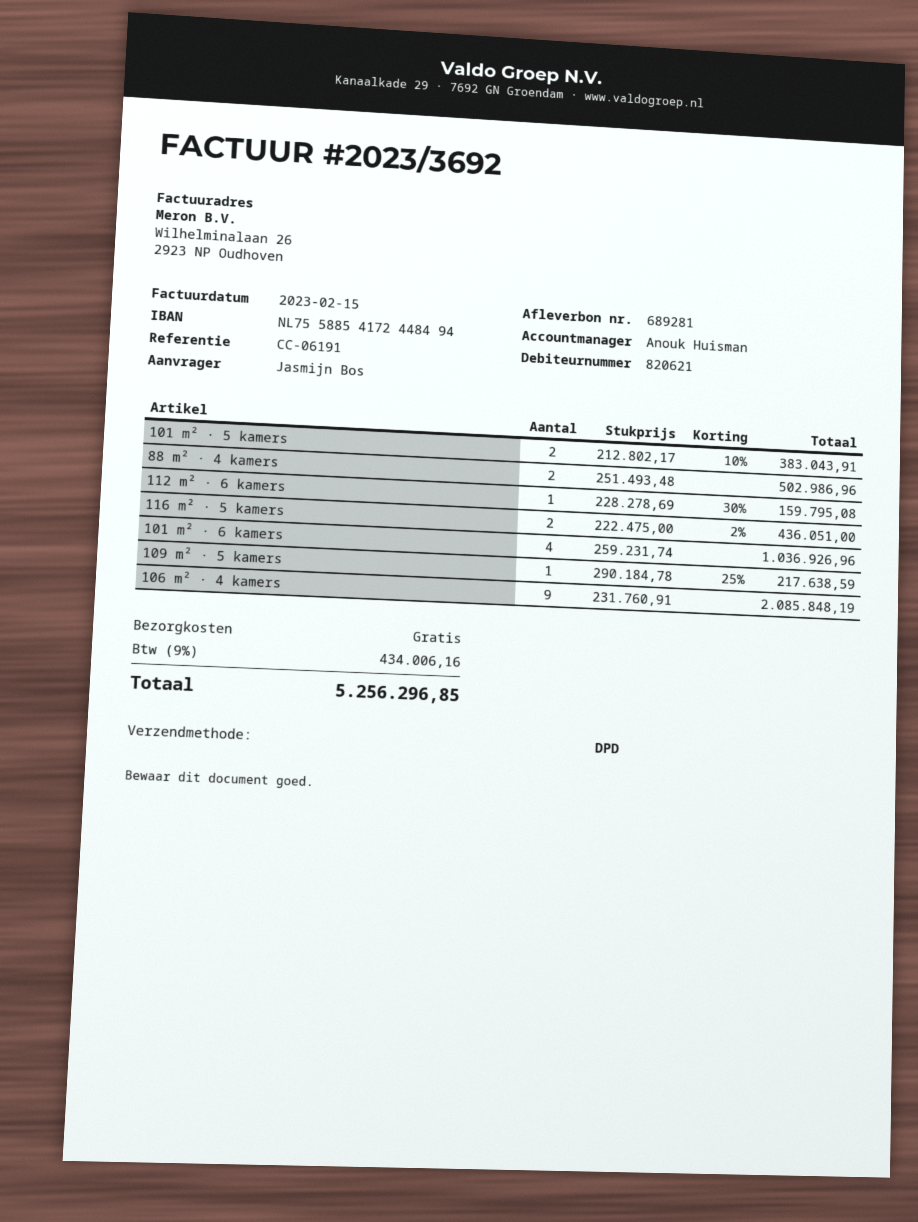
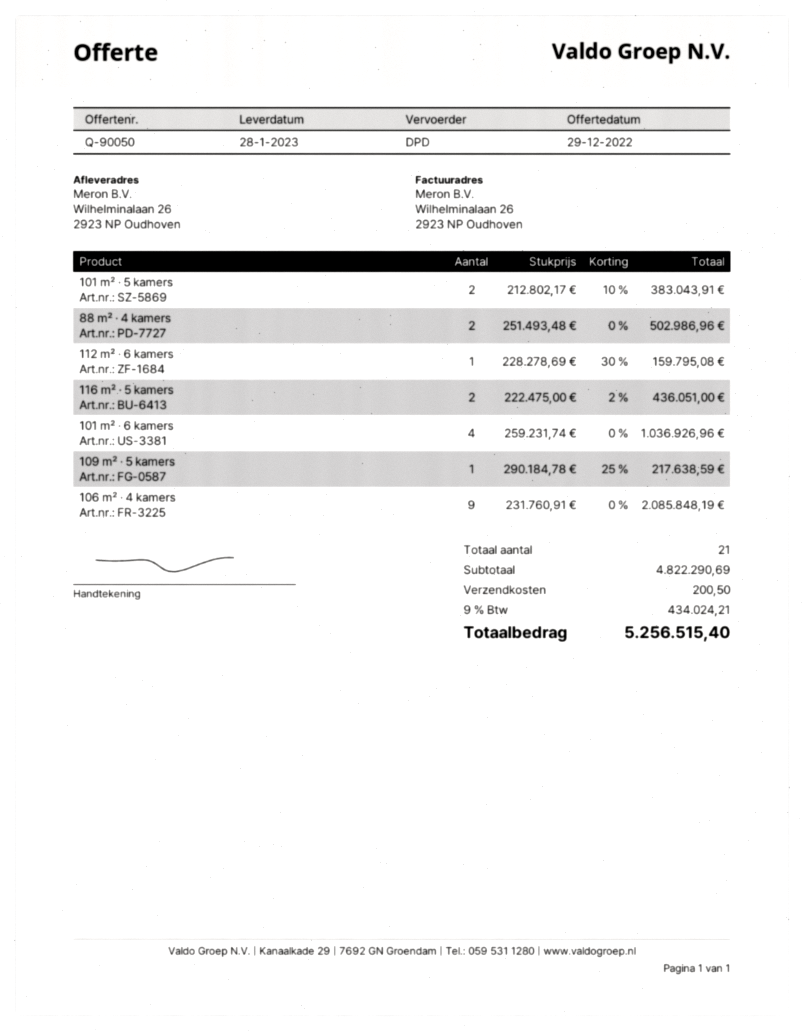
shipping: 0.00 -> 200.50
tax: 9% = 434006.16 -> 9% = 434024.21
total: 5256296.85 -> 5256515.40

